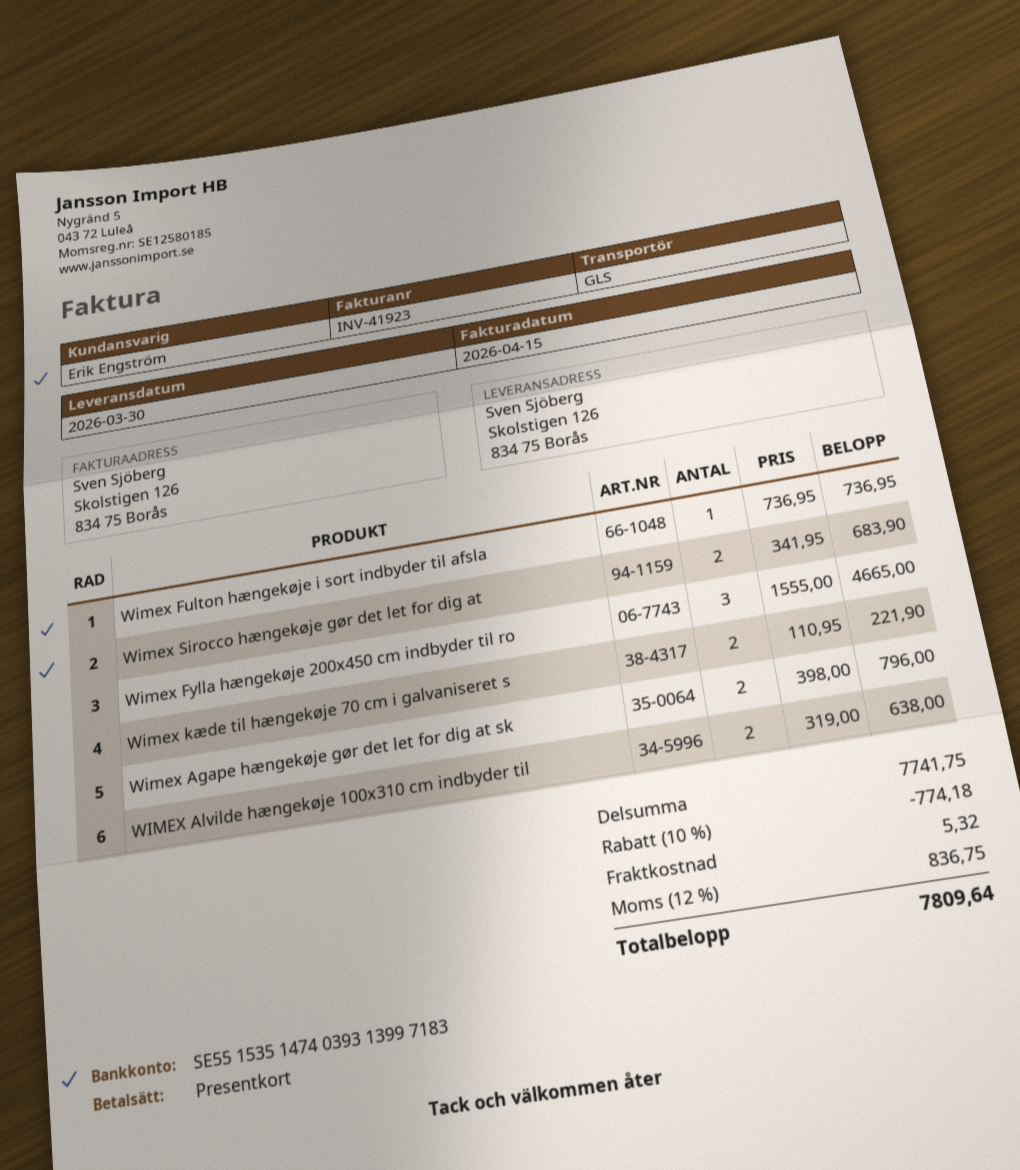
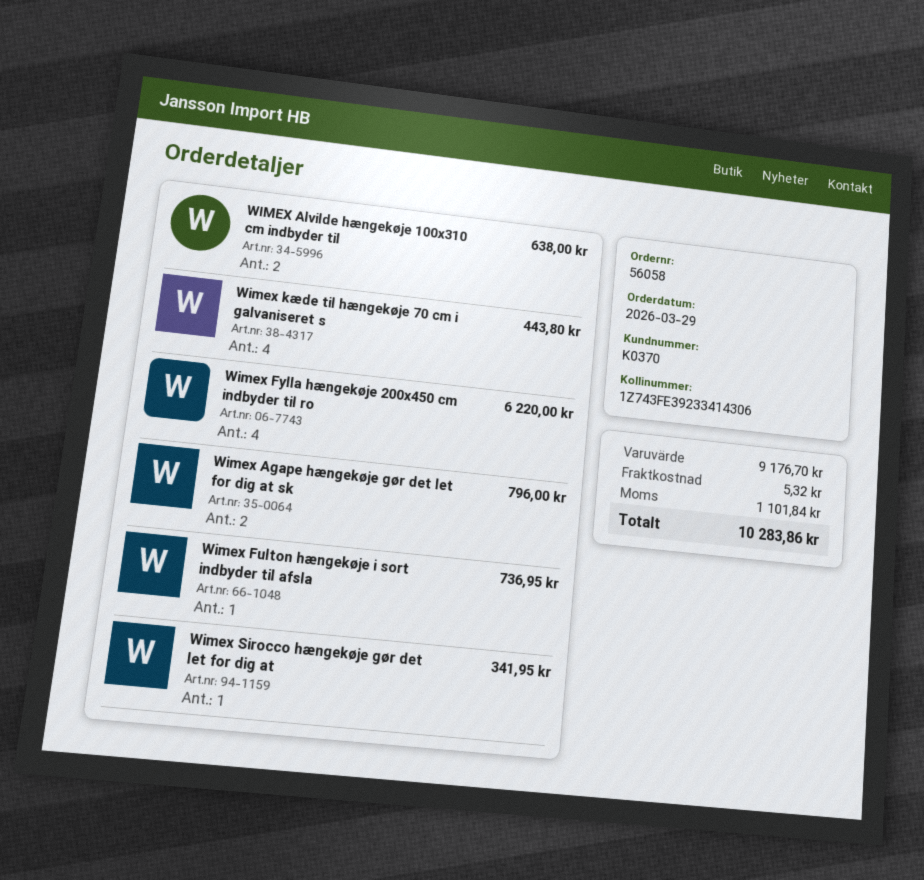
Wimex Sirocco hængekøje gør det let for dig at: 2 for 683.90 -> 1 for 341.95
Wimex Fylla hængekøje 200x450 cm indbyder til ro: 3 for 4665.00 -> 4 for 6220.00
Wimex kæde til hængekøje 70 cm i galvaniseret s: 2 for 221.90 -> 4 for 443.80
subtotal: 7741.75 -> 9176.70
discount: 10% = 774.18 -> none
tax: 836.75 -> 1101.84
total: 7809.64 -> 10283.86

